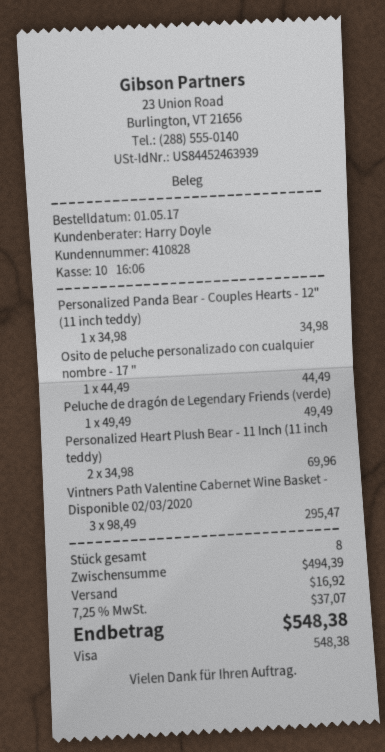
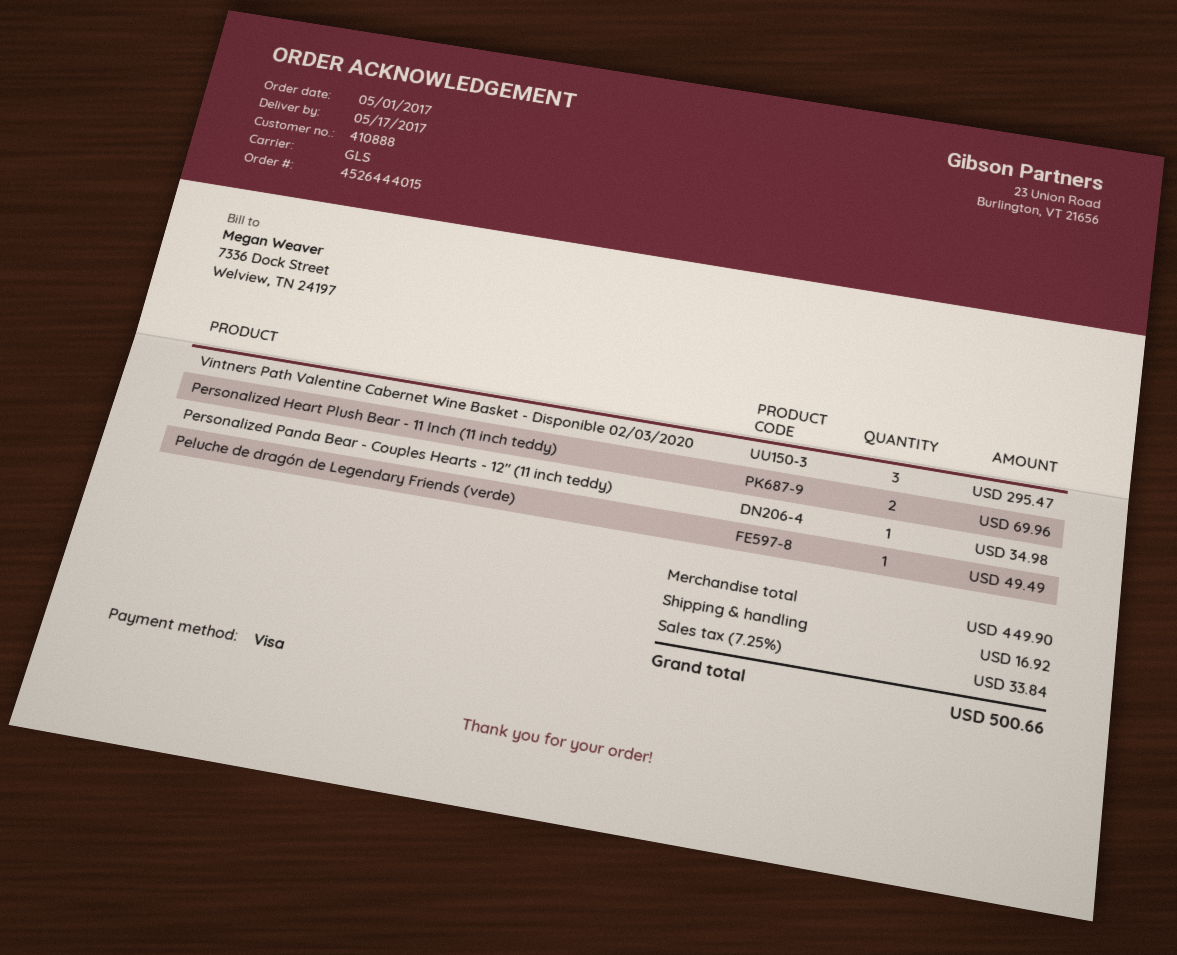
customer number: 410828 -> 410888
Osito de peluche personalizado con cualquier nombre - 17 ": 1 for 44.49 -> none
subtotal: 494.39 -> 449.90
tax: 7.25% = 37.07 -> 7.25% = 33.84
total: 548.38 -> 500.66

